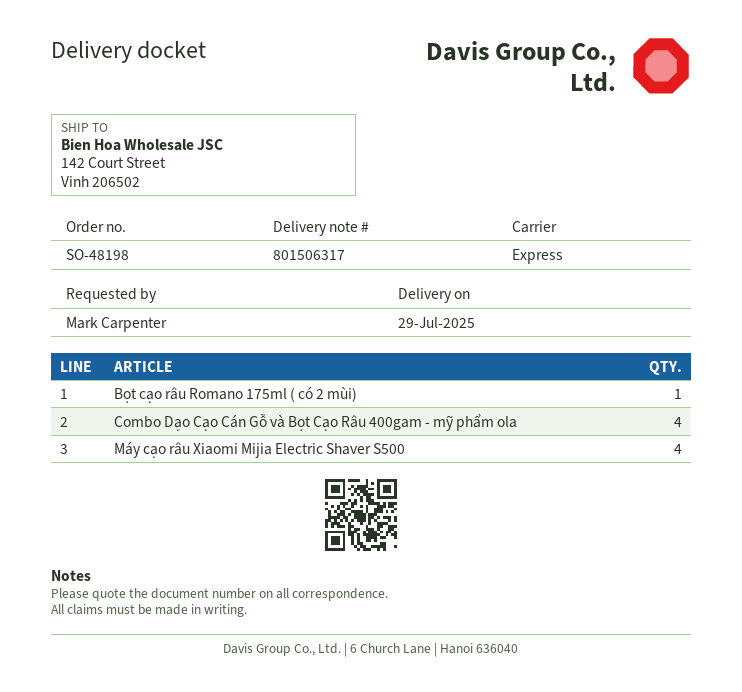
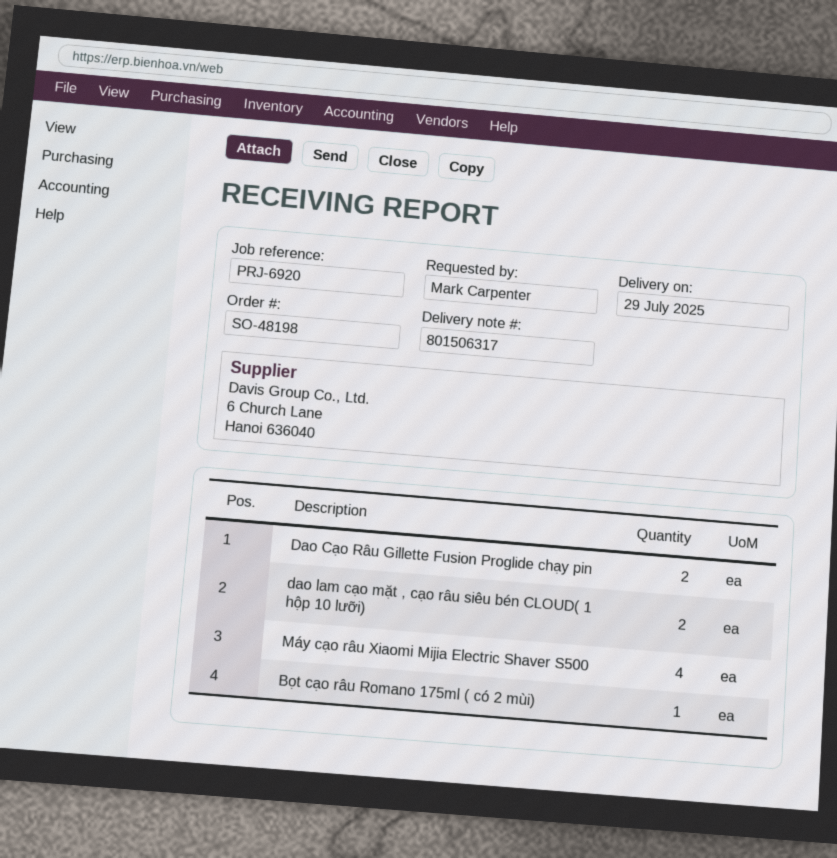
Combo Dạo Cạo Cán Gỗ và Bọt Cạo Râu 400gam - mỹ phẩm ola: 4 -> none
Dao Cạo Râu Gillette Fusion Proglide chạy pin: none -> 2
dao lam cạo mặt , cạo râu siêu bén CLOUD( 1 hộp 10 lưỡi): none -> 2

